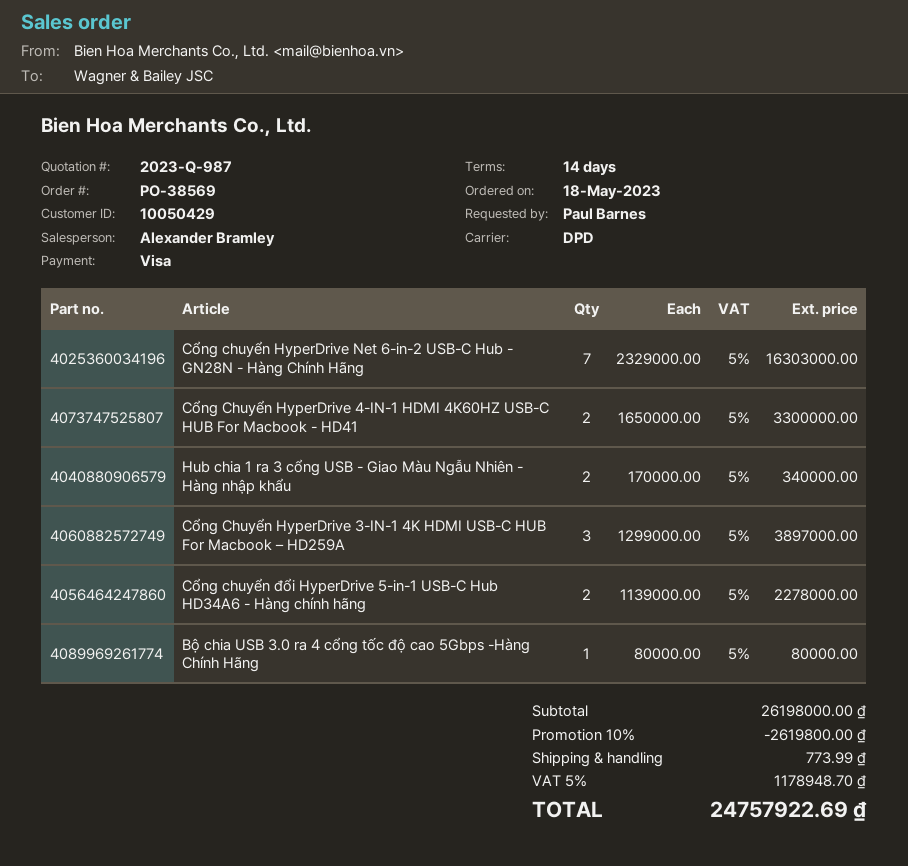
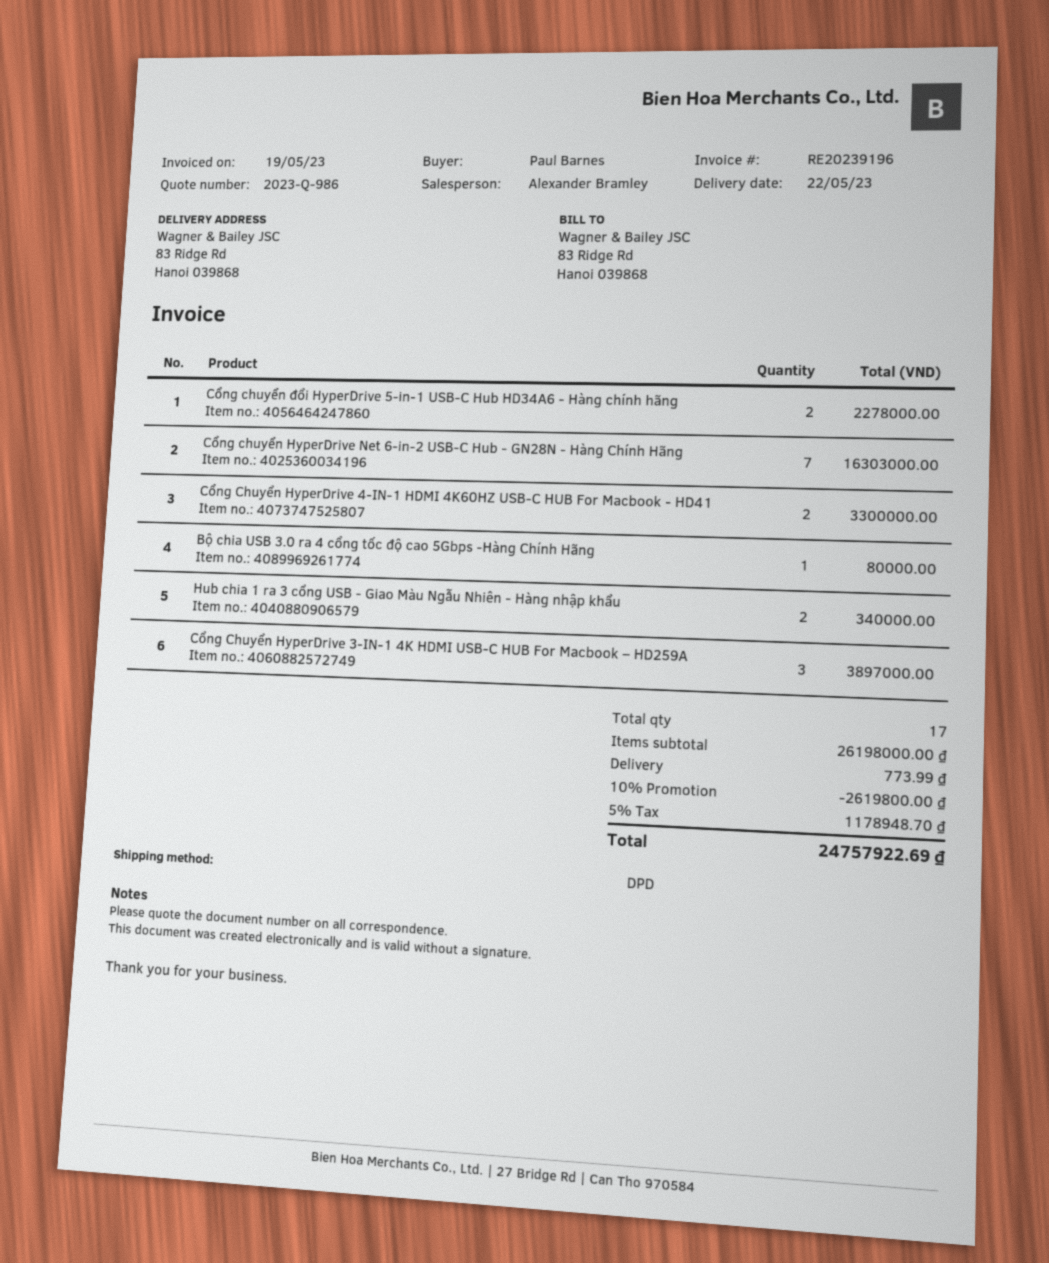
quote number: 2023-Q-987 -> 2023-Q-986

